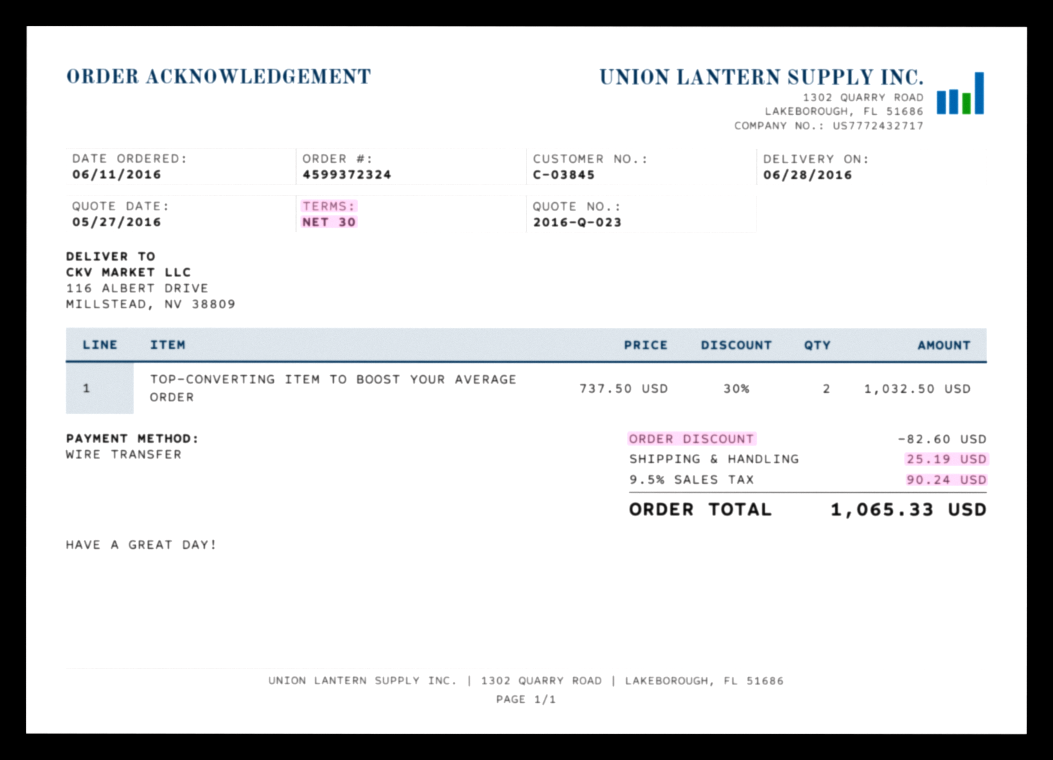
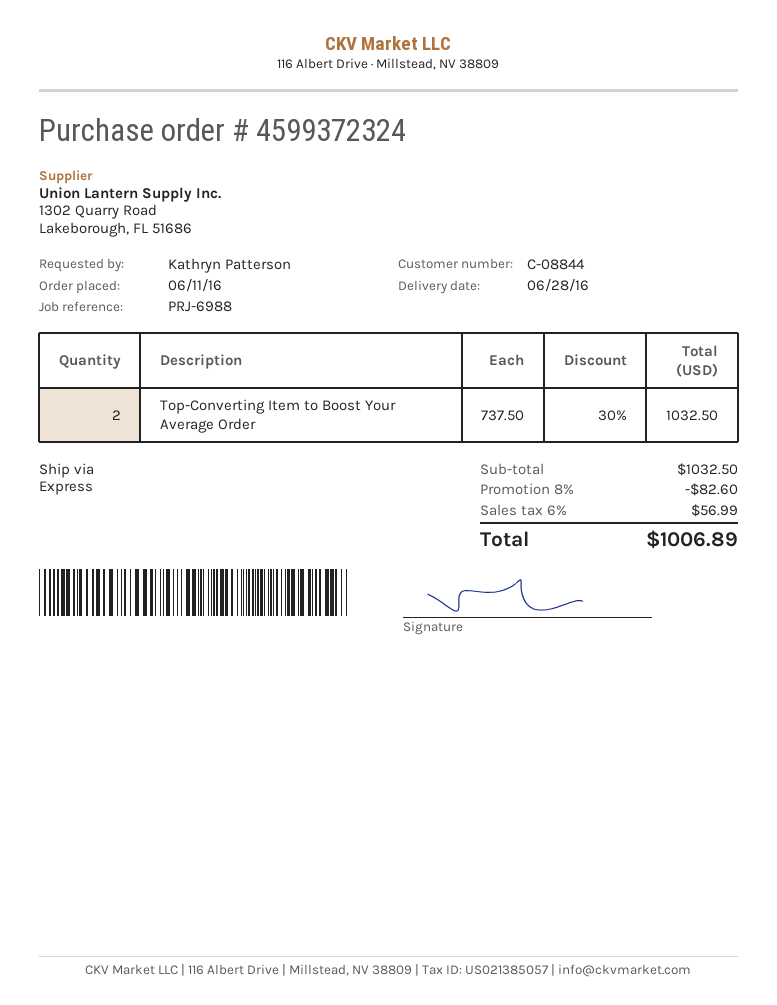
customer number: C-03845 -> C-08844
shipping: 25.19 -> none
tax: 9.5% = 90.24 -> 6% = 56.99
total: 1065.33 -> 1006.89

